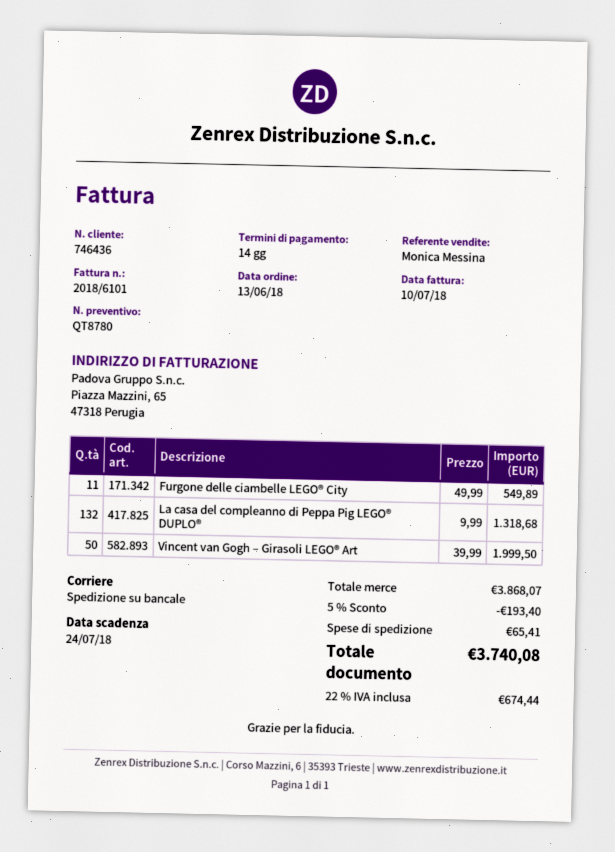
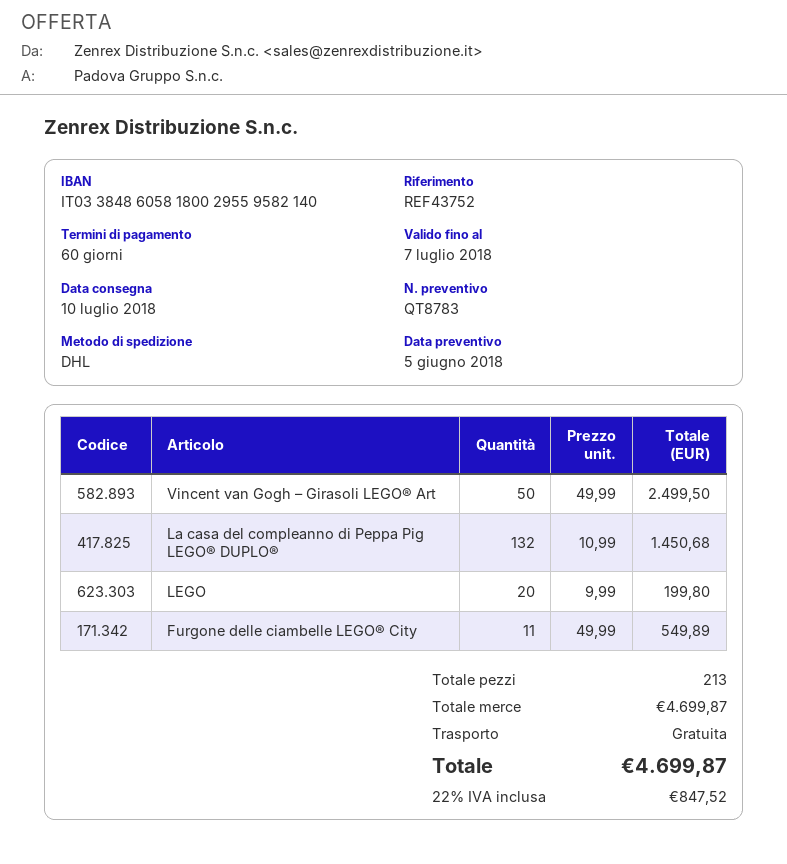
quote number: QT8780 -> QT8783
payment terms: 14 days -> 60 days
shipping method: pallet freight -> DHL
La casa del compleanno di Peppa Pig LEGO® DUPLO®: 132 x 9.99 = 1318.68 -> 132 x 10.99 = 1450.68
Vincent van Gogh – Girasoli LEGO® Art: 50 x 39.99 = 1999.50 -> 50 x 49.99 = 2499.50
LEGO: none -> 20 x 9.99 = 199.80
subtotal: 3868.07 -> 4699.87
discount: 5% = 193.40 -> none
shipping: 65.41 -> 0.00
tax: 22% = 674.44 -> 22% = 847.52
total: 3740.08 -> 4699.87

